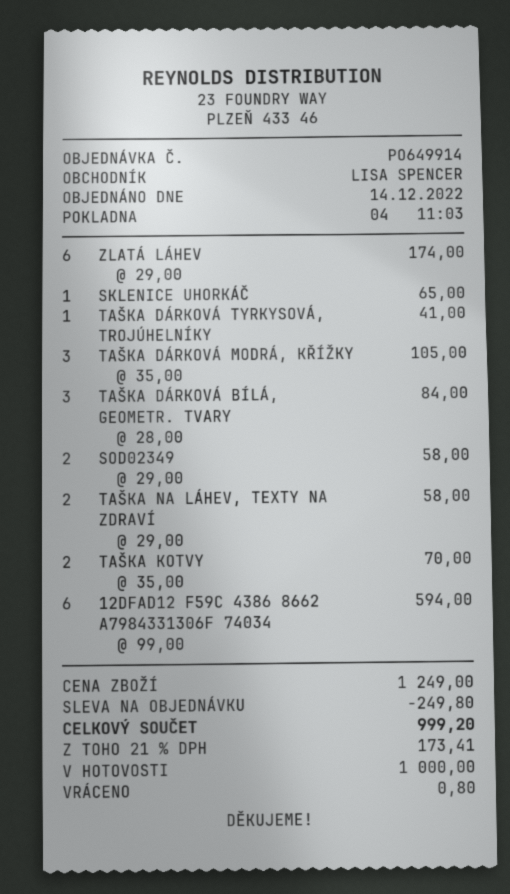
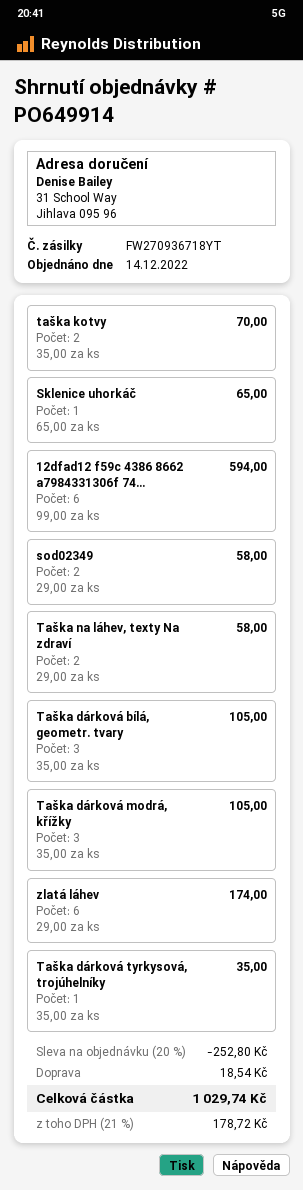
TAŠKA DÁRKOVÁ TYRKYSOVÁ, TROJÚHELNÍKY: 1 x 41.00 = 41.00 -> 1 x 35.00 = 35.00
TAŠKA DÁRKOVÁ BÍLÁ, GEOMETR. TVARY: 3 x 28.00 = 84.00 -> 3 x 35.00 = 105.00
discount: 249.80 -> 252.80
shipping: none -> 18.54
tax: 21% = 173.41 -> 21% = 178.72
total: 999.20 -> 1029.74

